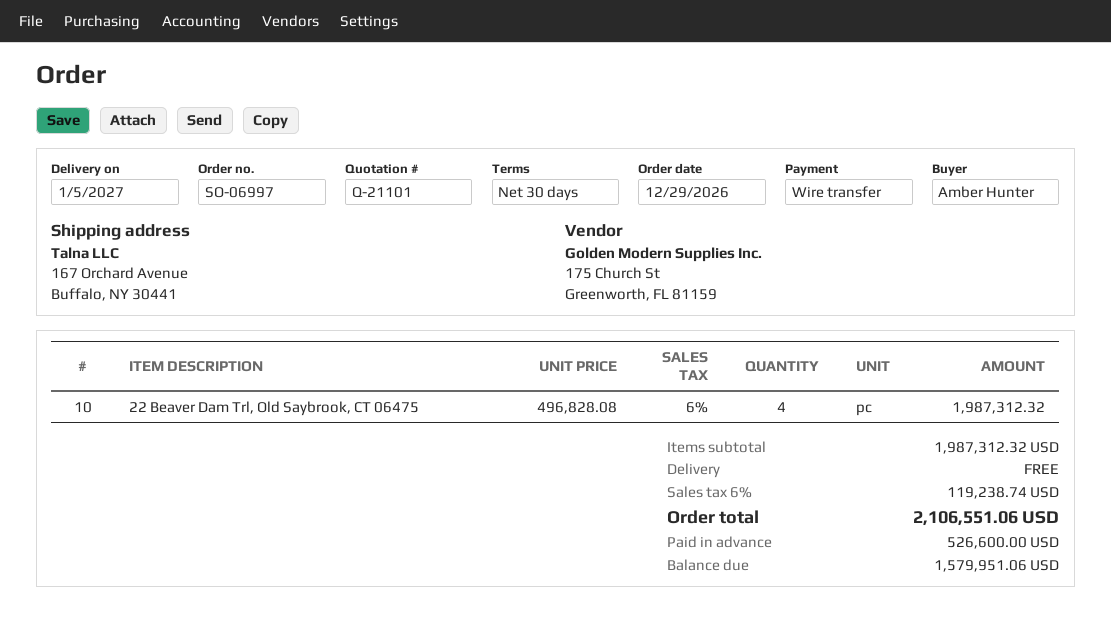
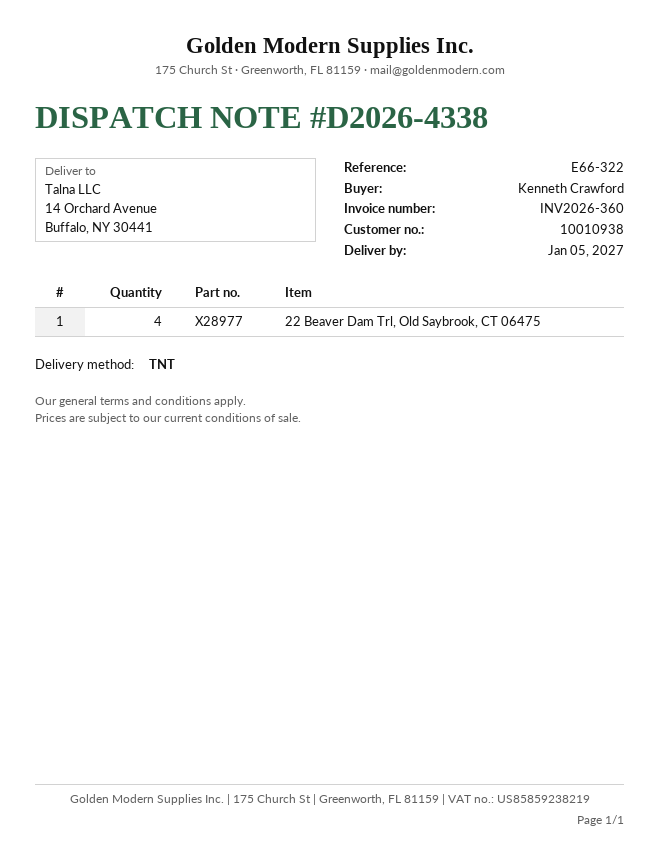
ordered by: Amber Hunter -> Kenneth Crawford
ship to: 167 Orchard Avenue, Buffalo, NY 30441 -> 14 Orchard Avenue, Buffalo, NY 30441

